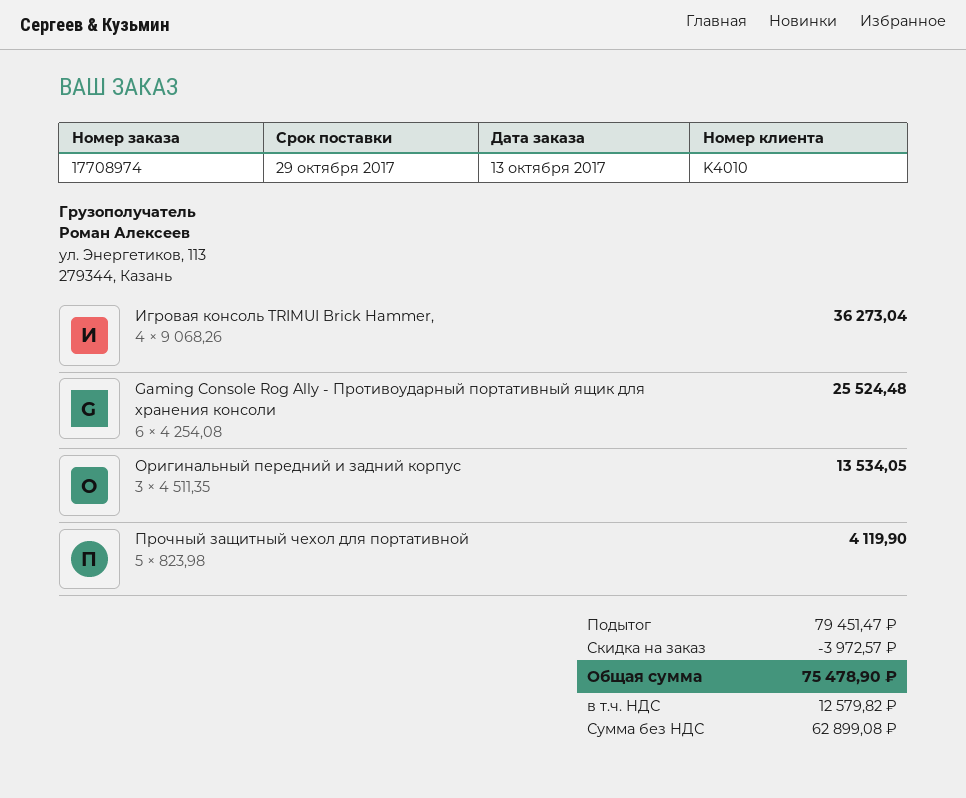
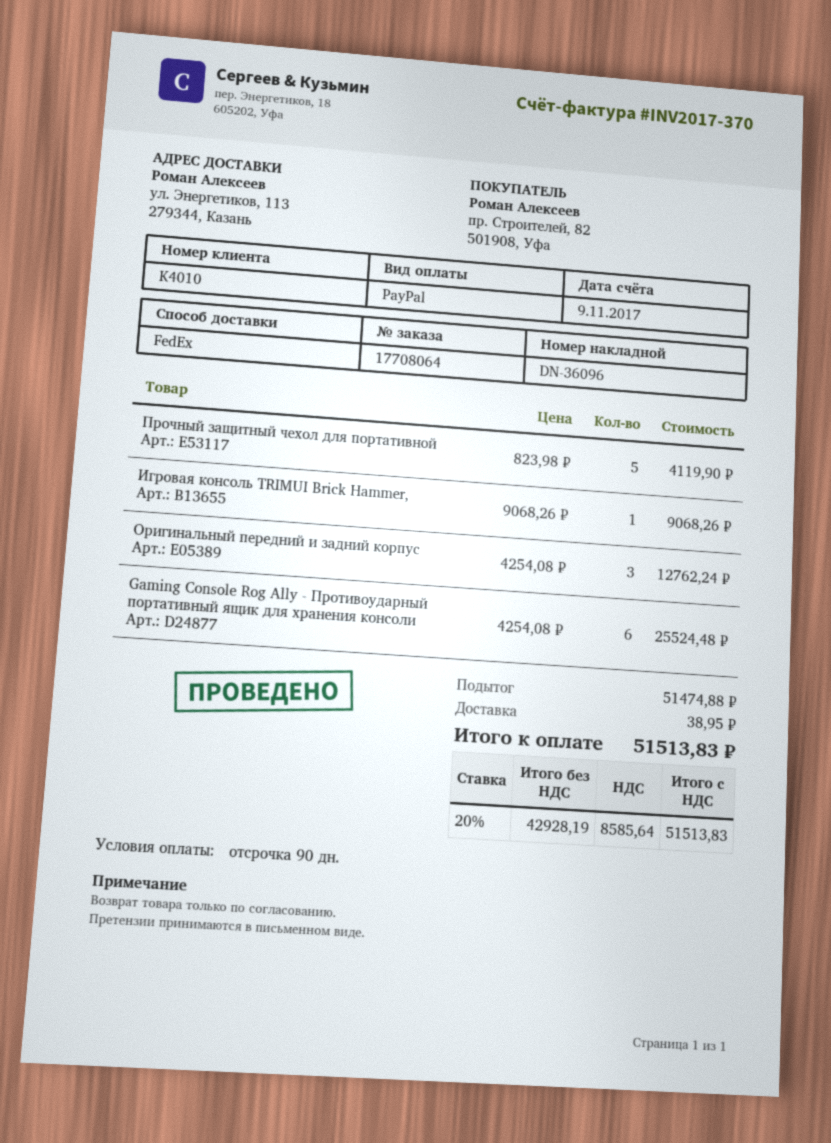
order number: 17708974 -> 17708064
Игровая консоль TRIMUI Brick Hammer,: 4 x 9068.26 = 36273.04 -> 1 x 9068.26 = 9068.26
Оригинальный передний и задний корпус: 3 x 4511.35 = 13534.05 -> 3 x 4254.08 = 12762.24
subtotal: 79451.47 -> 51474.88
discount: 3972.57 -> none
shipping: none -> 38.95
net: 62899.08 -> 42928.19
tax: 12579.82 -> 8585.64
total: 75478.90 -> 51513.83

